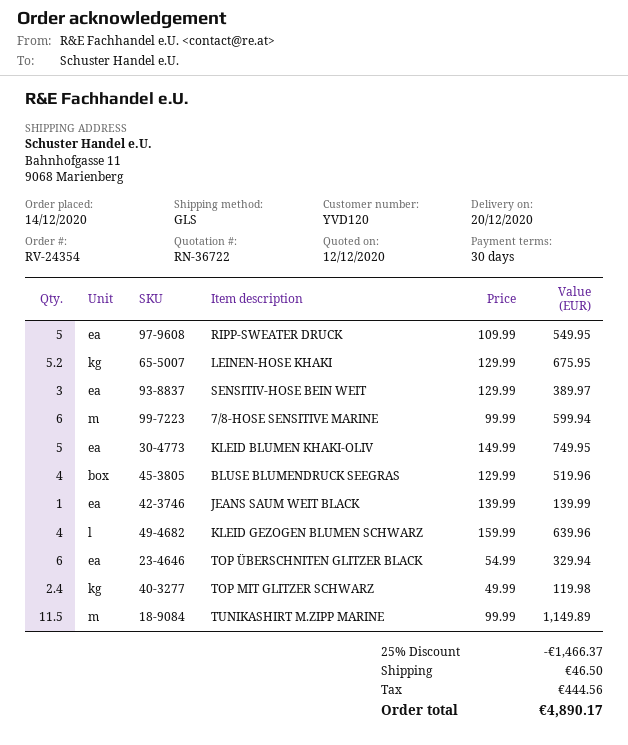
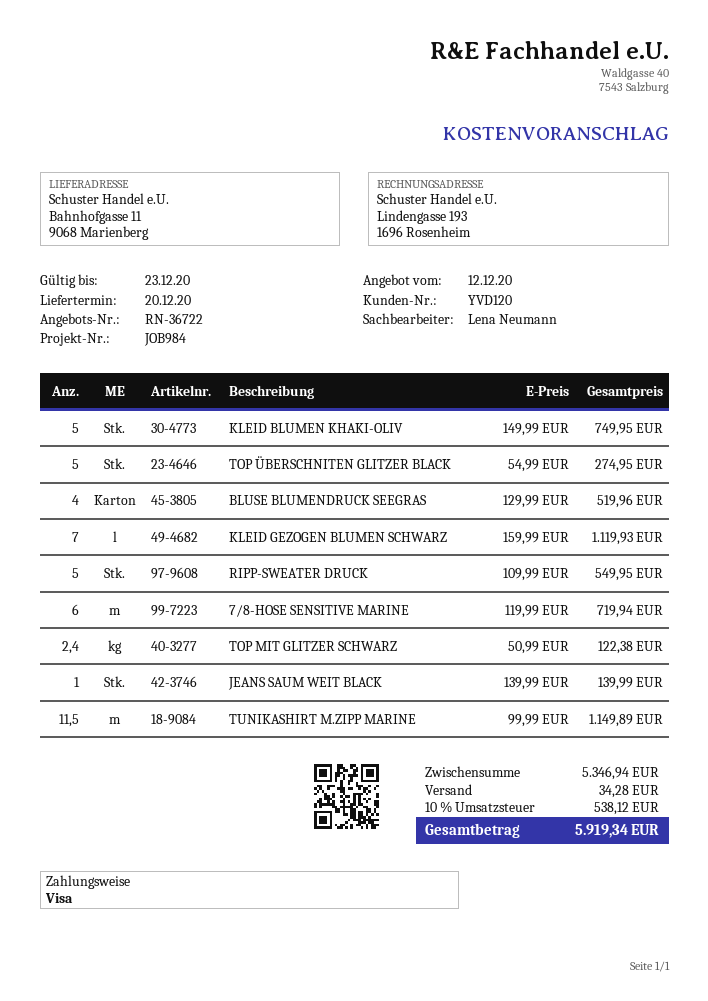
LEINEN-HOSE KHAKI: 5.2 x 129.99 = 675.95 -> none
SENSITIV-HOSE BEIN WEIT: 3 x 129.99 = 389.97 -> none
7/8-HOSE SENSITIVE MARINE: 6 x 99.99 = 599.94 -> 6 x 119.99 = 719.94
KLEID GEZOGEN BLUMEN SCHWARZ: 4 x 159.99 = 639.96 -> 7 x 159.99 = 1119.93
TOP ÜBERSCHNITEN GLITZER BLACK: 6 x 54.99 = 329.94 -> 5 x 54.99 = 274.95
TOP MIT GLITZER SCHWARZ: 2.4 x 49.99 = 119.98 -> 2.4 x 50.99 = 122.38
discount: 25% = 1466.37 -> none
shipping: 46.50 -> 34.28
tax: 444.56 -> 538.12
total: 4890.17 -> 5919.34

